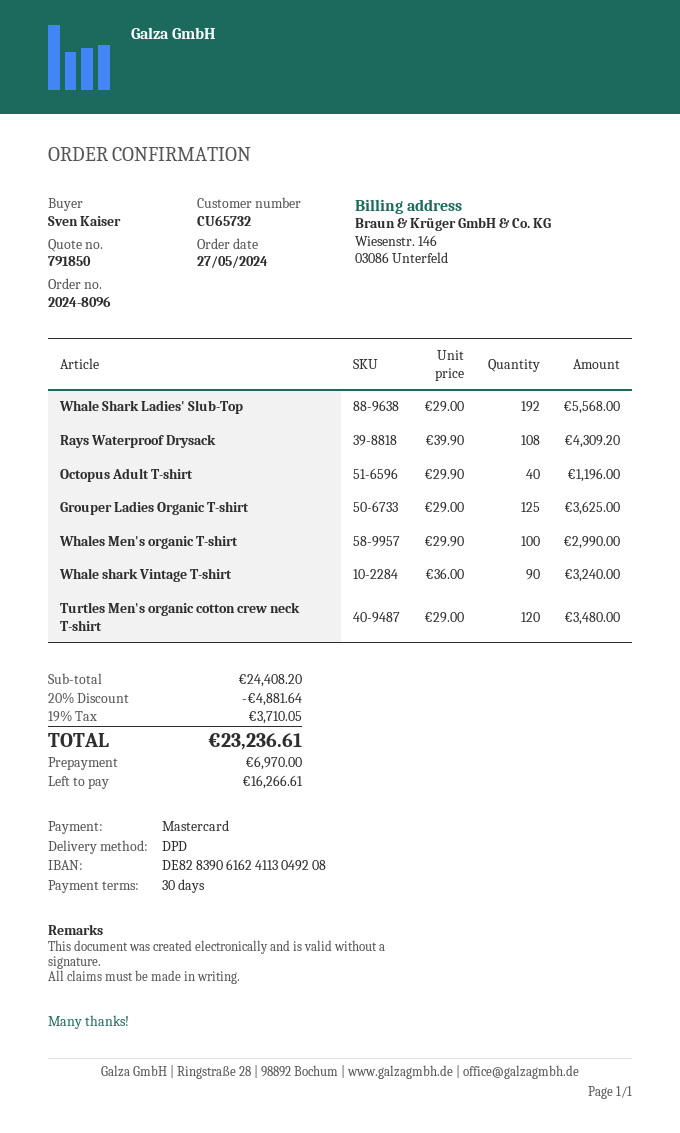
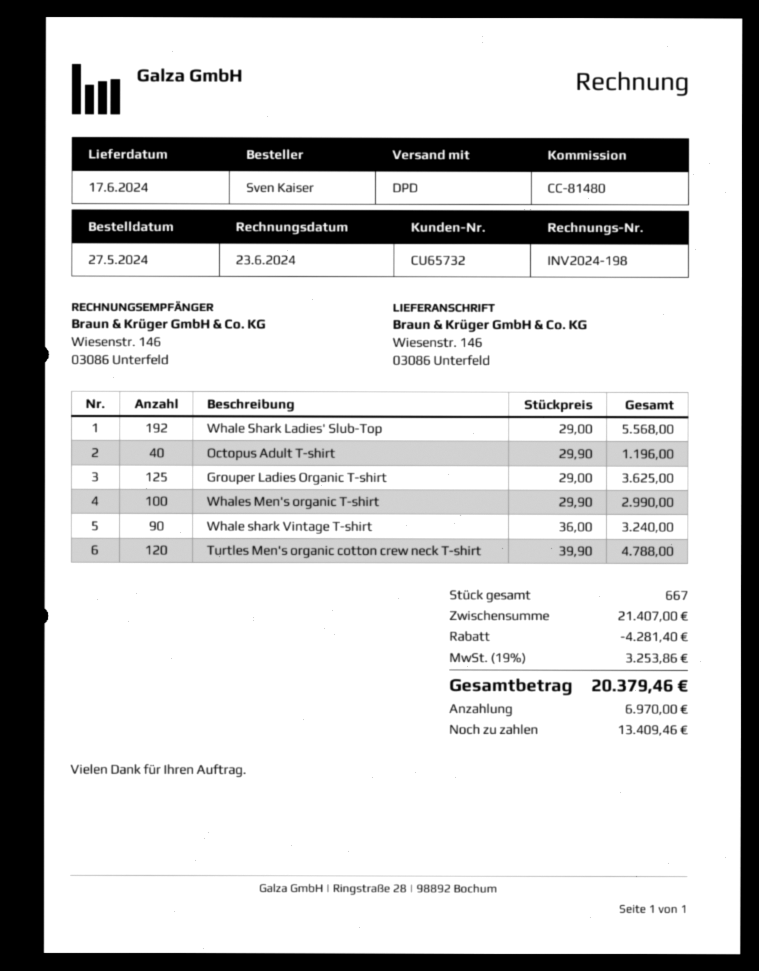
Rays Waterproof Drysack: 108 x 39.90 = 4309.20 -> none
Turtles Men's organic cotton crew neck T-shirt: 120 x 29.00 = 3480.00 -> 120 x 39.90 = 4788.00
subtotal: 24408.20 -> 21407.00
discount: 4881.64 -> 4281.40
tax: 19% = 3710.05 -> 19% = 3253.86
total: 23236.61 -> 20379.46
balance: 16266.61 -> 13409.46

